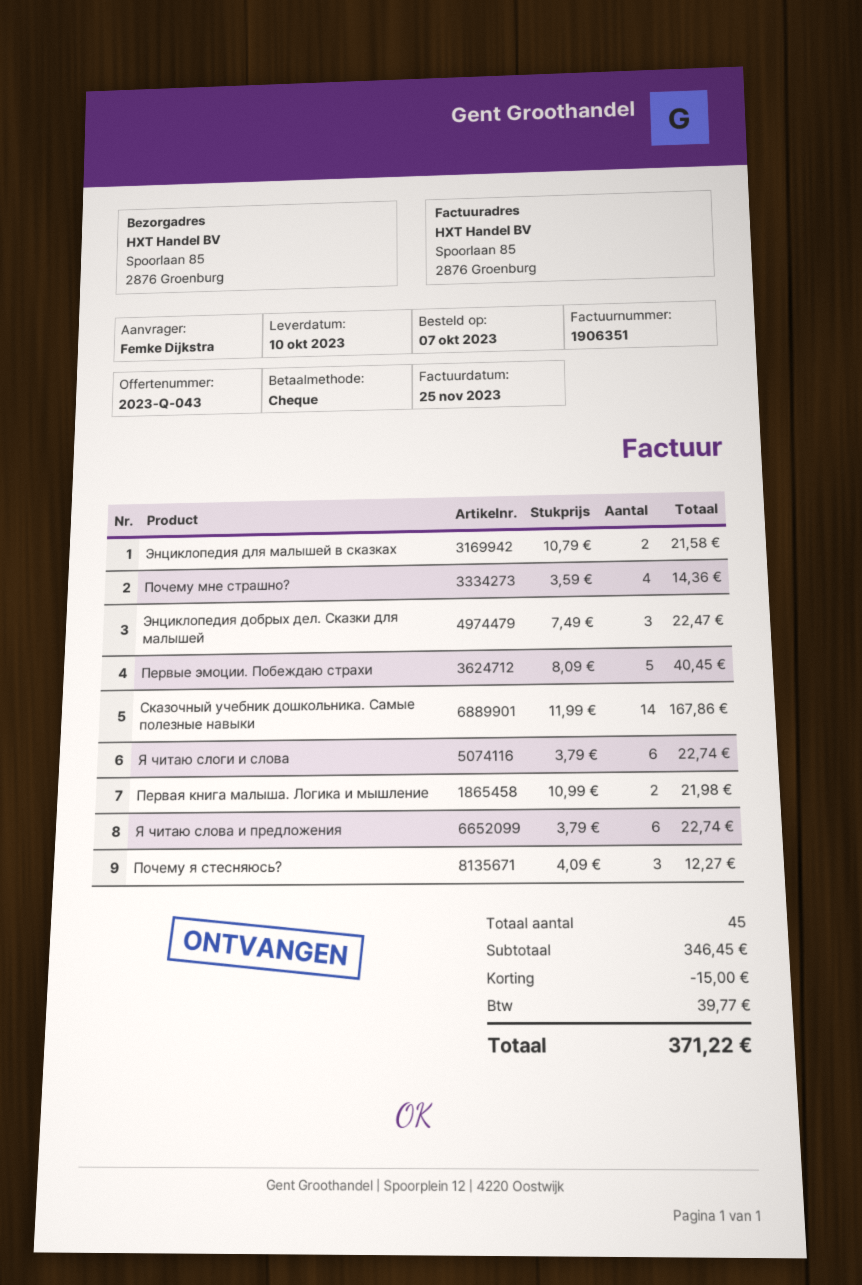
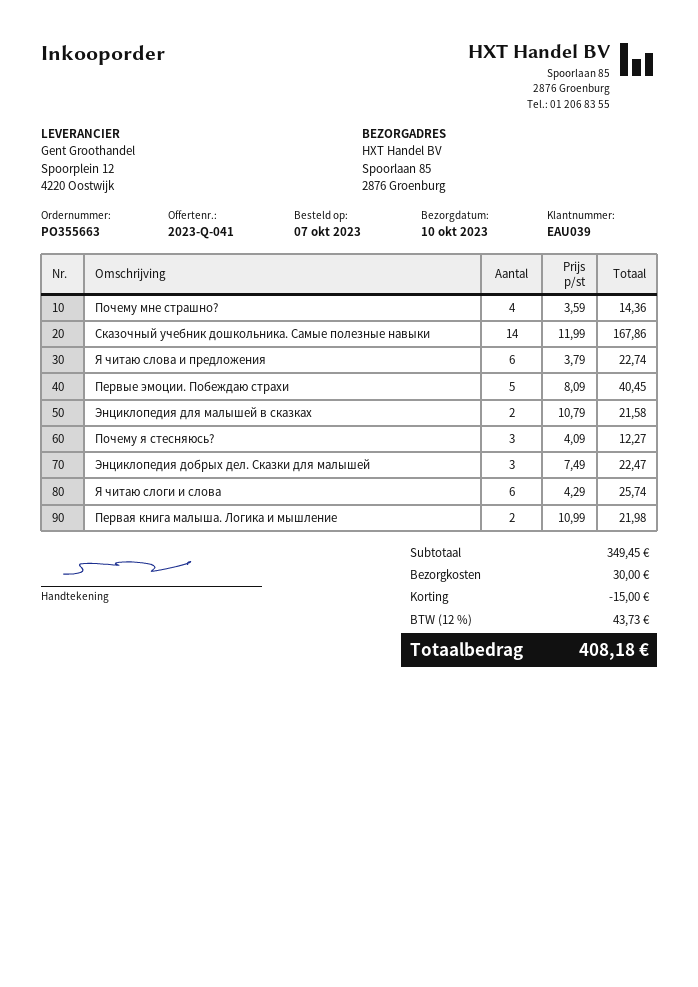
quote number: 2023-Q-043 -> 2023-Q-041
Я читаю слоги и слова: 6 x 3.79 = 22.74 -> 6 x 4.29 = 25.74
subtotal: 346.45 -> 349.45
shipping: none -> 30.00
tax: 39.77 -> 43.73
total: 371.22 -> 408.18

